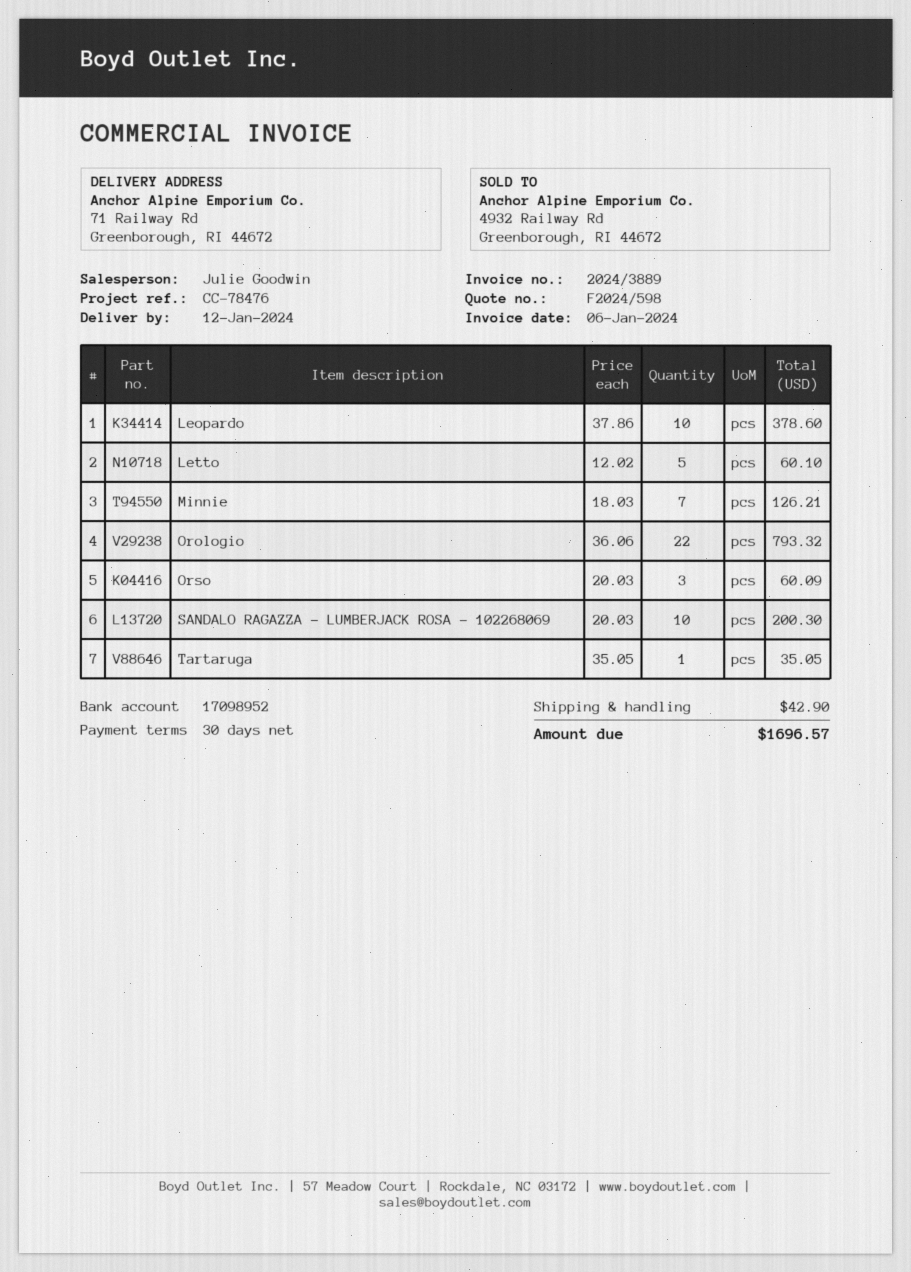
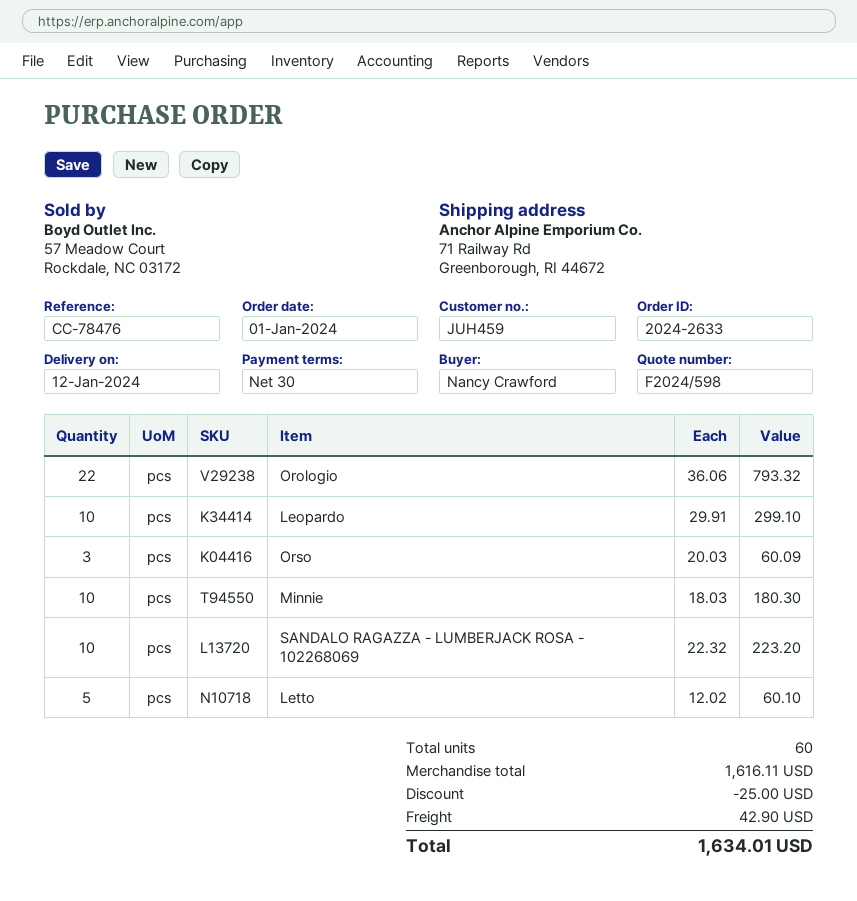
Leopardo: 10 x 37.86 = 378.60 -> 10 x 29.91 = 299.10
Minnie: 7 x 18.03 = 126.21 -> 10 x 18.03 = 180.30
SANDALO RAGAZZA - LUMBERJACK ROSA - 102268069: 10 x 20.03 = 200.30 -> 10 x 22.32 = 223.20
Tartaruga: 1 x 35.05 = 35.05 -> none
discount: none -> 25.00
total: 1696.57 -> 1634.01

